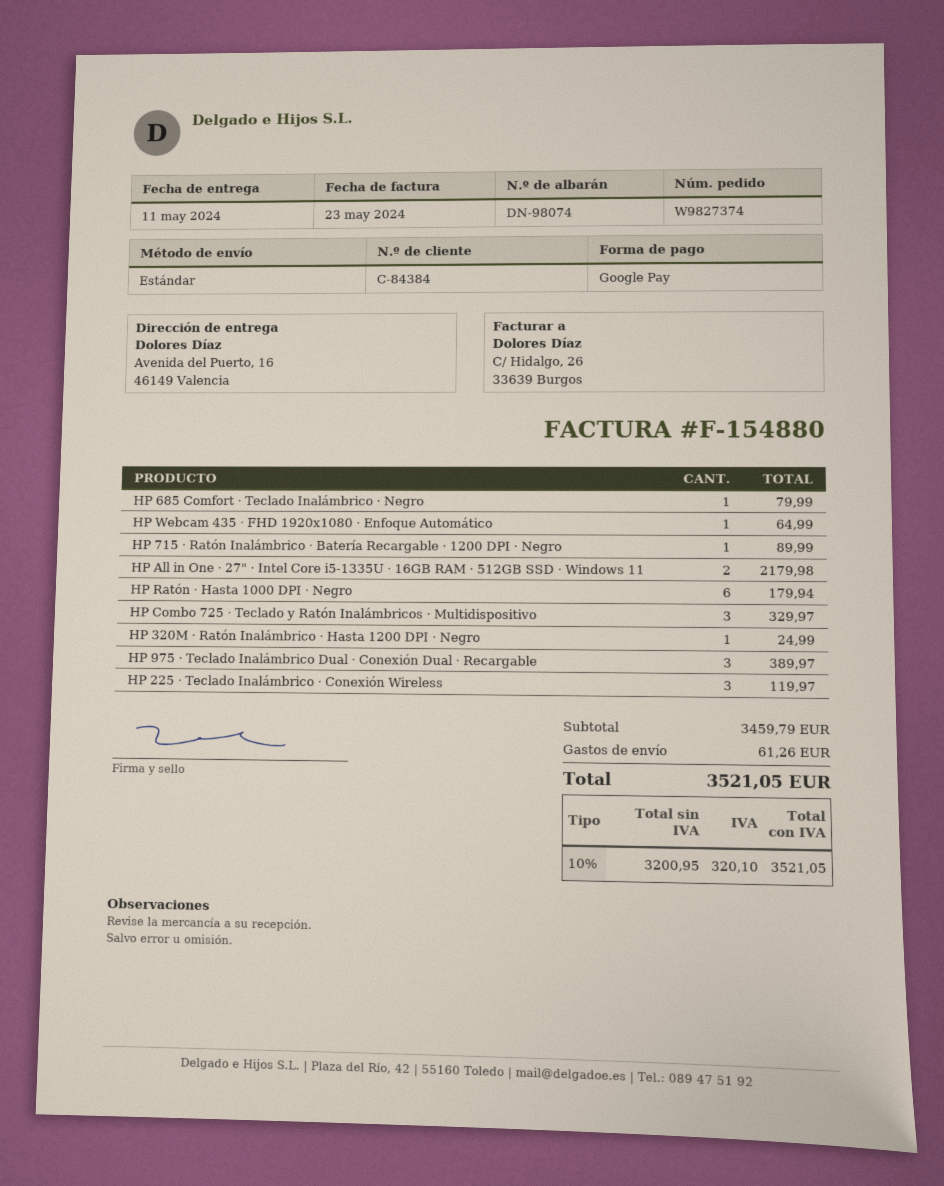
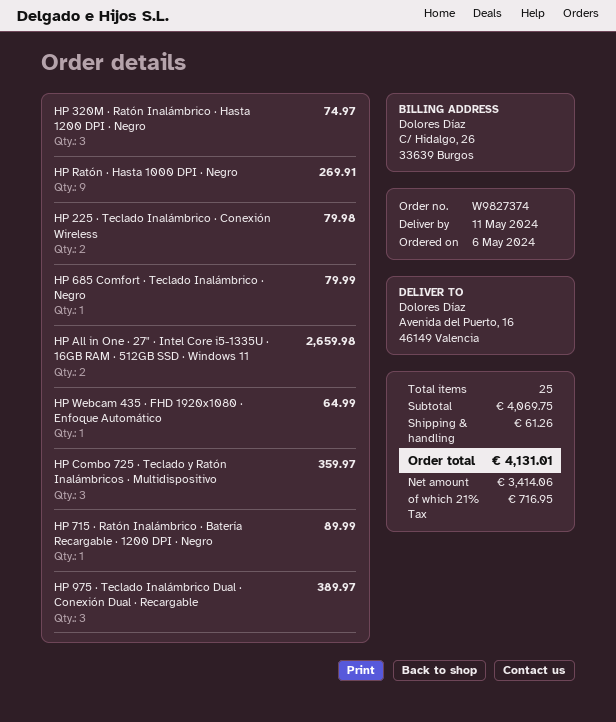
HP All in One · 27" · Intel Core i5-1335U · 16GB RAM · 512GB SSD · Windows 11: 2 for 2179.98 -> 2 for 2659.98
HP Ratón · Hasta 1000 DPI · Negro: 6 for 179.94 -> 9 for 269.91
HP Combo 725 · Teclado y Ratón Inalámbricos · Multidispositivo: 3 for 329.97 -> 3 for 359.97
HP 320M · Ratón Inalámbrico · Hasta 1200 DPI · Negro: 1 for 24.99 -> 3 for 74.97
HP 225 · Teclado Inalámbrico · Conexión Wireless: 3 for 119.97 -> 2 for 79.98
subtotal: 3459.79 -> 4069.75
net: 3200.95 -> 3414.06
tax: 10% = 320.10 -> 21% = 716.95
total: 3521.05 -> 4131.01

